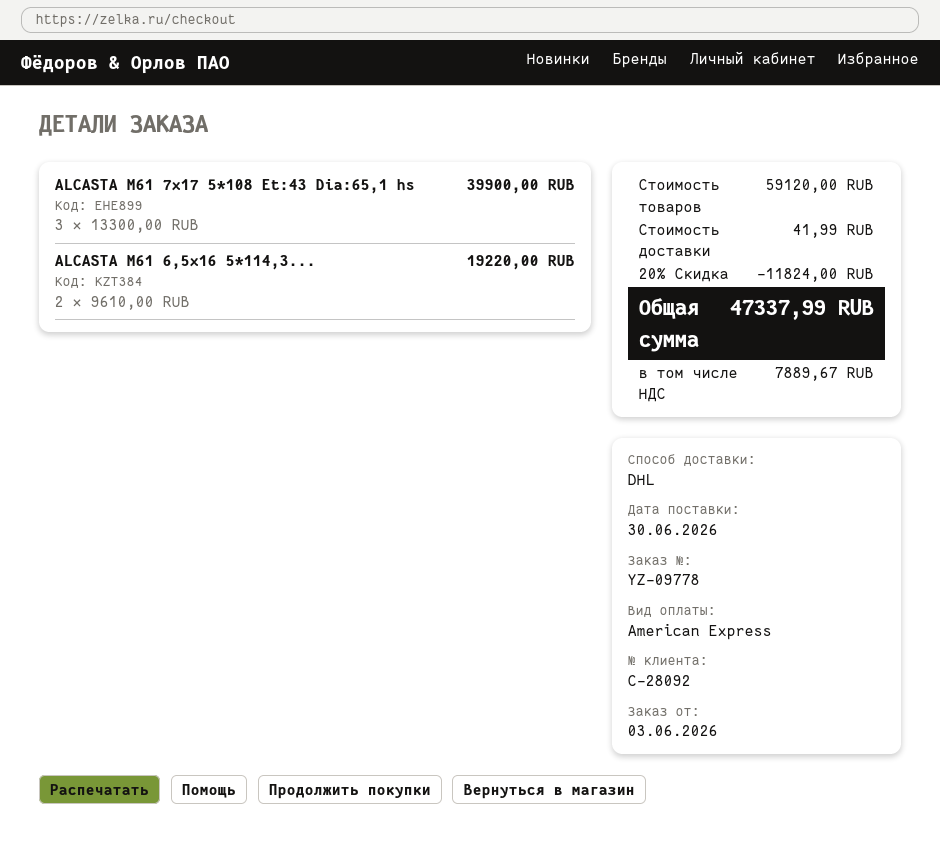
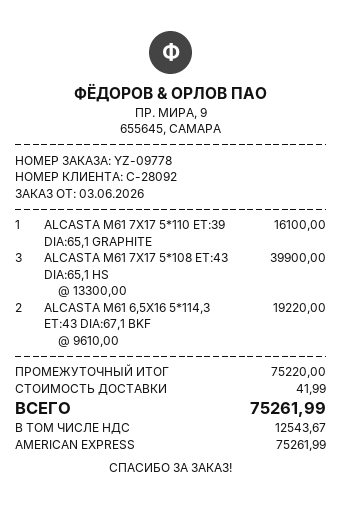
ALCASTA M61 7X17 5*110 ET:39 DIA:65,1 GRAPHITE: none -> 1 x 16100.00 = 16100.00
subtotal: 59120.00 -> 75220.00
discount: 20% = 11824.00 -> none
tax: 7889.67 -> 12543.67
total: 47337.99 -> 75261.99

